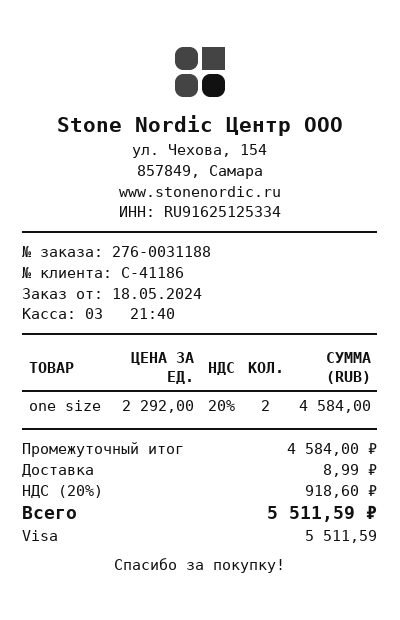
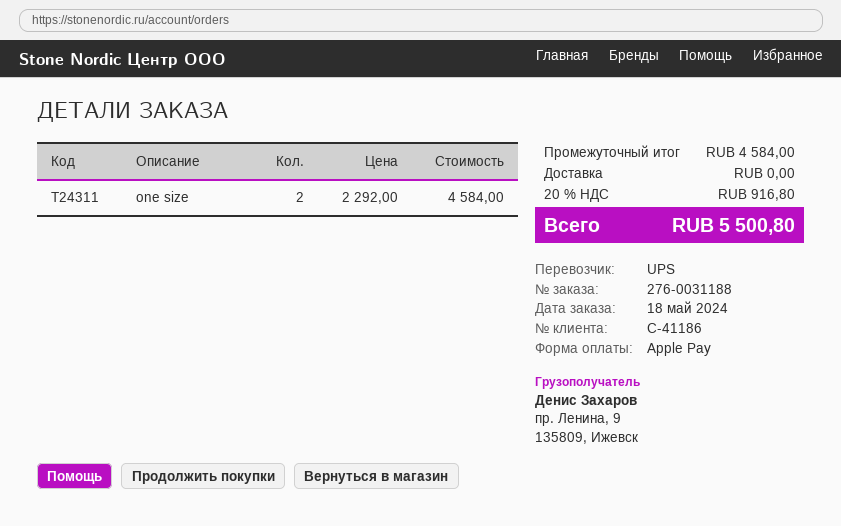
payment method: Visa -> Apple Pay
shipping: 8.99 -> 0.00
tax: 20% = 918.60 -> 20% = 916.80
total: 5511.59 -> 5500.80

